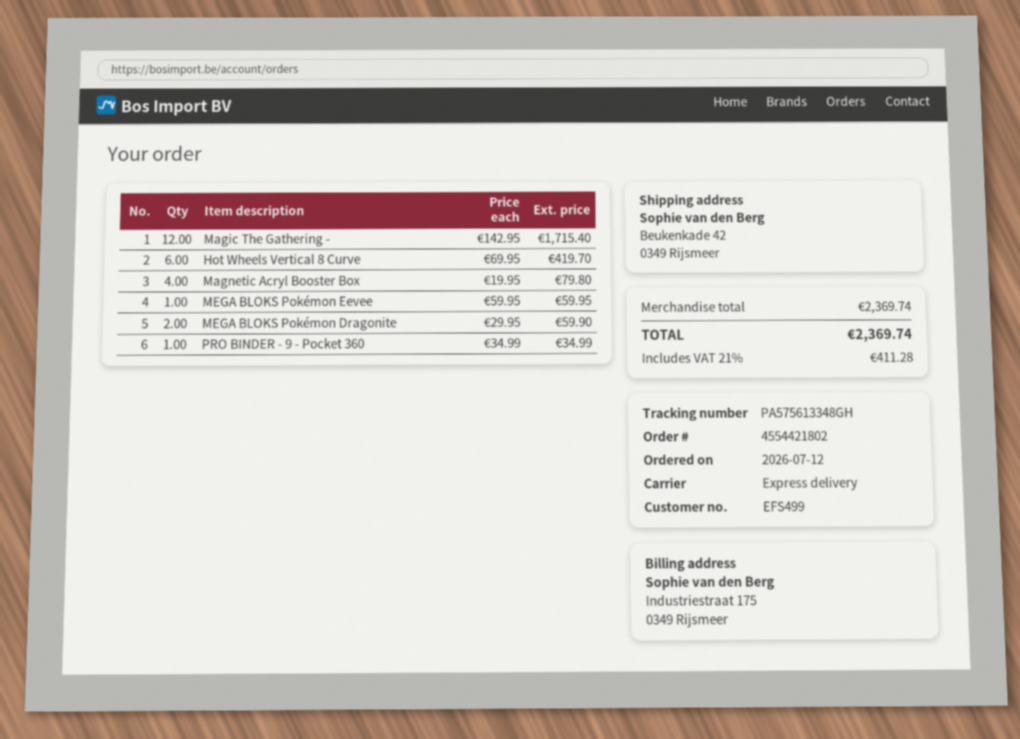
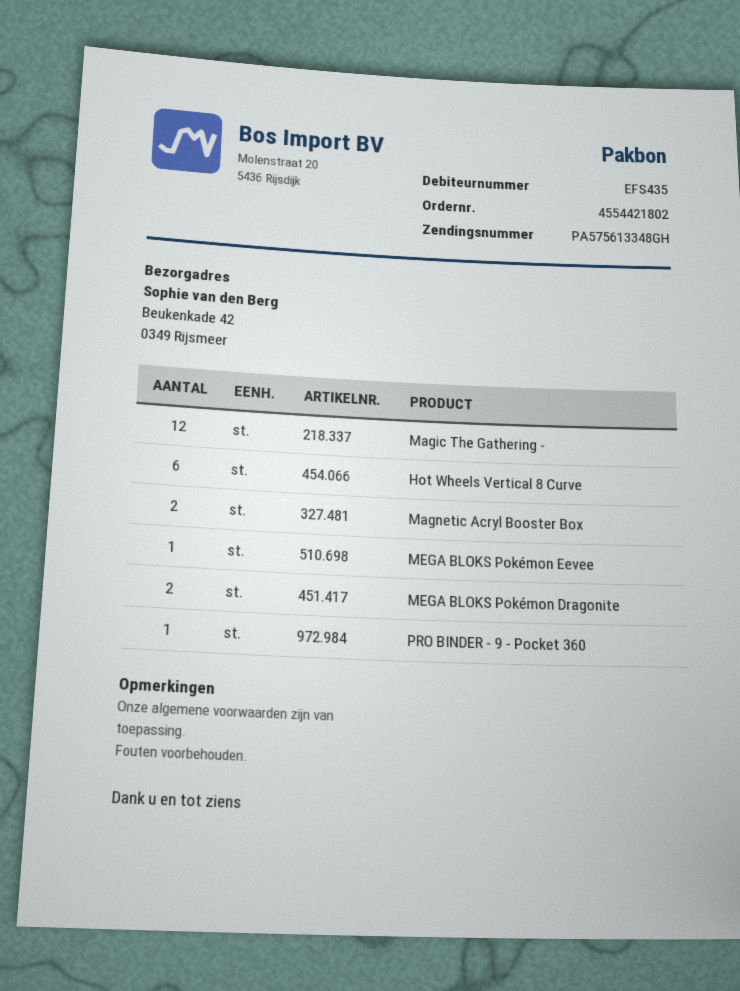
customer number: EFS499 -> EFS435
Magnetic Acryl Booster Box: 4 -> 2

